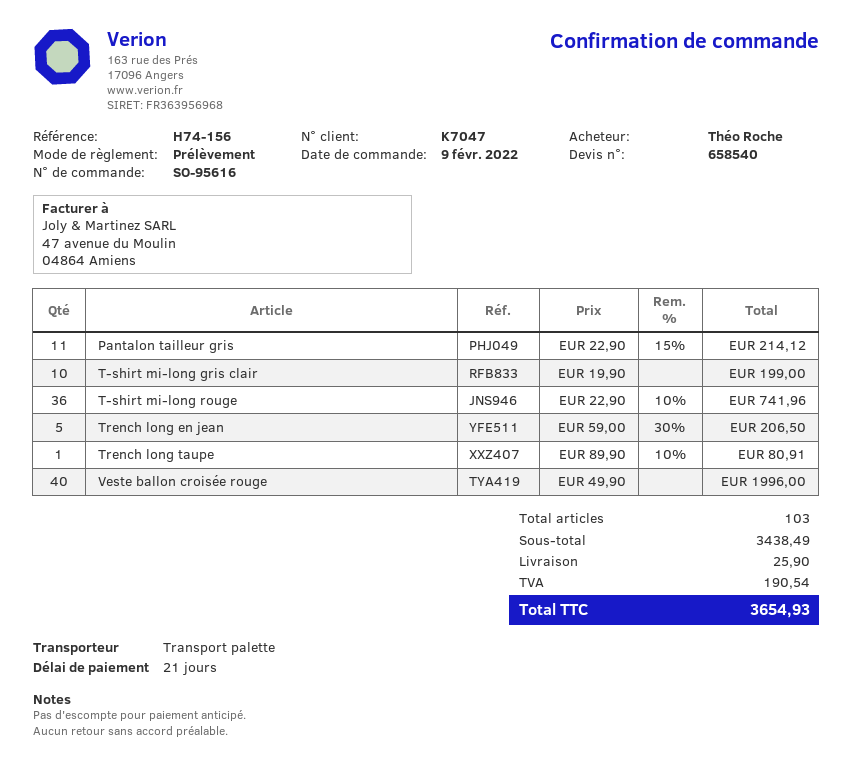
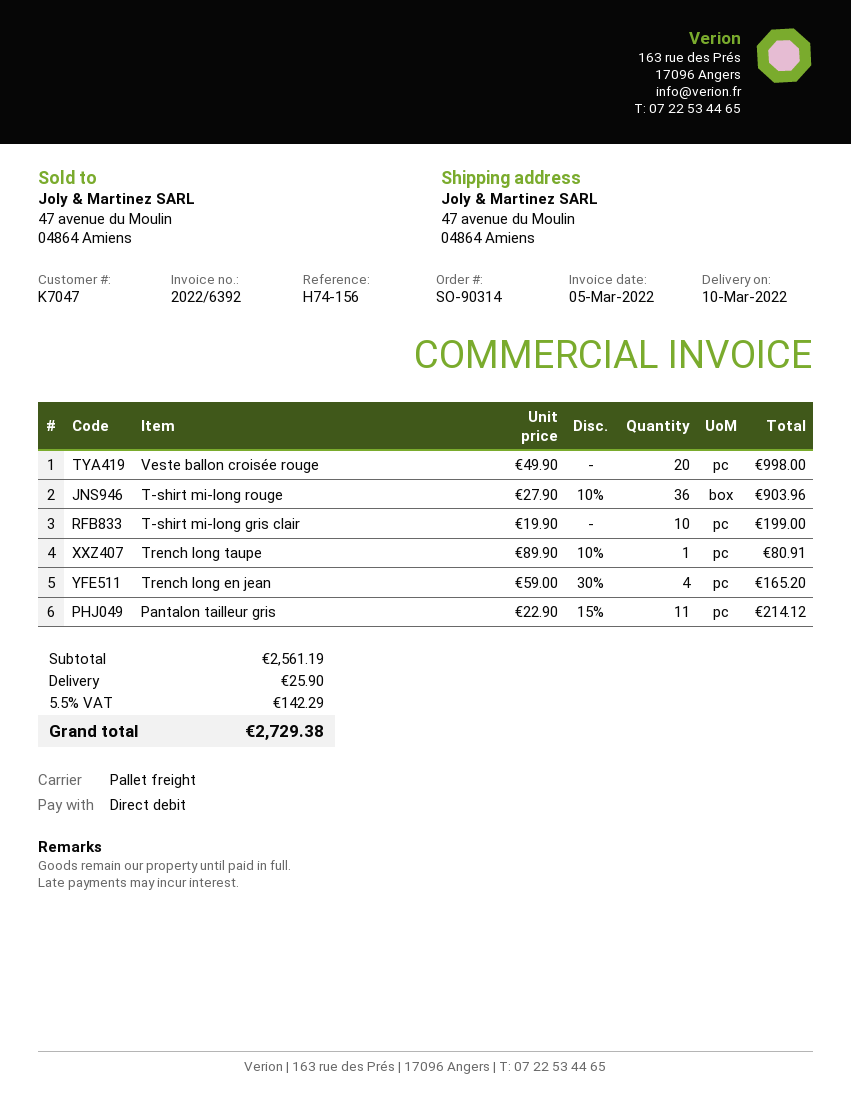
order number: SO-95616 -> SO-90314
T-shirt mi-long rouge: 36 x 22.90 - 10% = 741.96 -> 36 x 27.90 - 10% = 903.96
Trench long en jean: 5 x 59.00 - 30% = 206.50 -> 4 x 59.00 - 30% = 165.20
Veste ballon croisée rouge: 40 x 49.90 = 1996.00 -> 20 x 49.90 = 998.00
subtotal: 3438.49 -> 2561.19
tax: 190.54 -> 142.29
total: 3654.93 -> 2729.38

